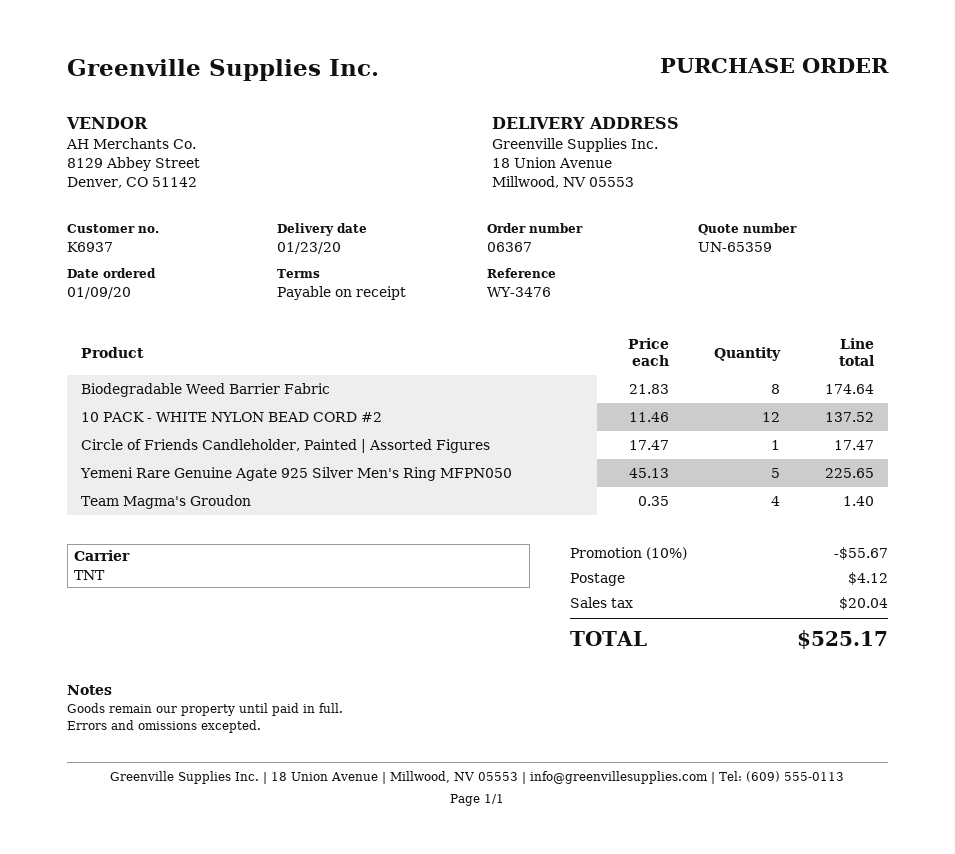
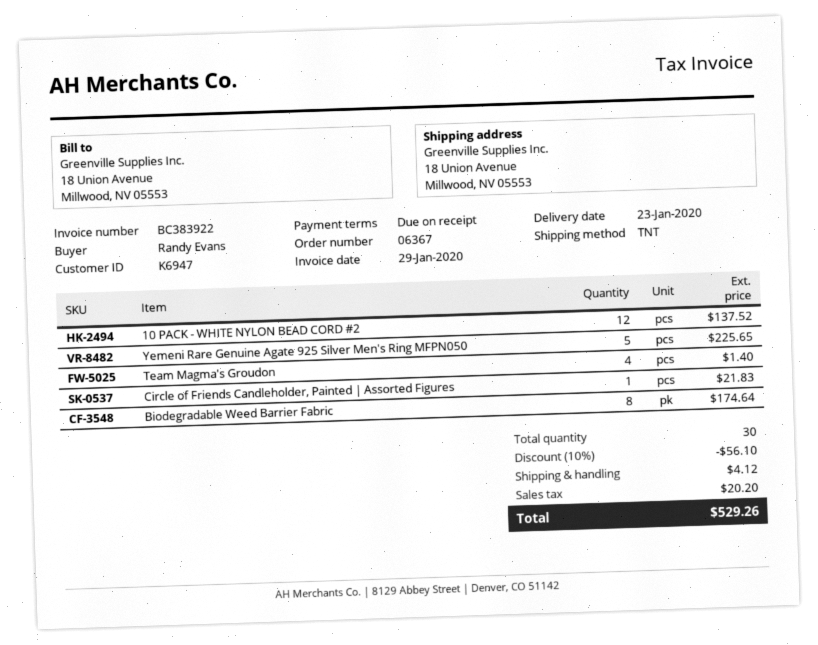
customer number: K6937 -> K6947
Circle of Friends Candleholder, Painted | Assorted Figures: 1 for 17.47 -> 1 for 21.83
discount: 10% = 55.67 -> 10% = 56.10
tax: 20.04 -> 20.20
total: 525.17 -> 529.26

